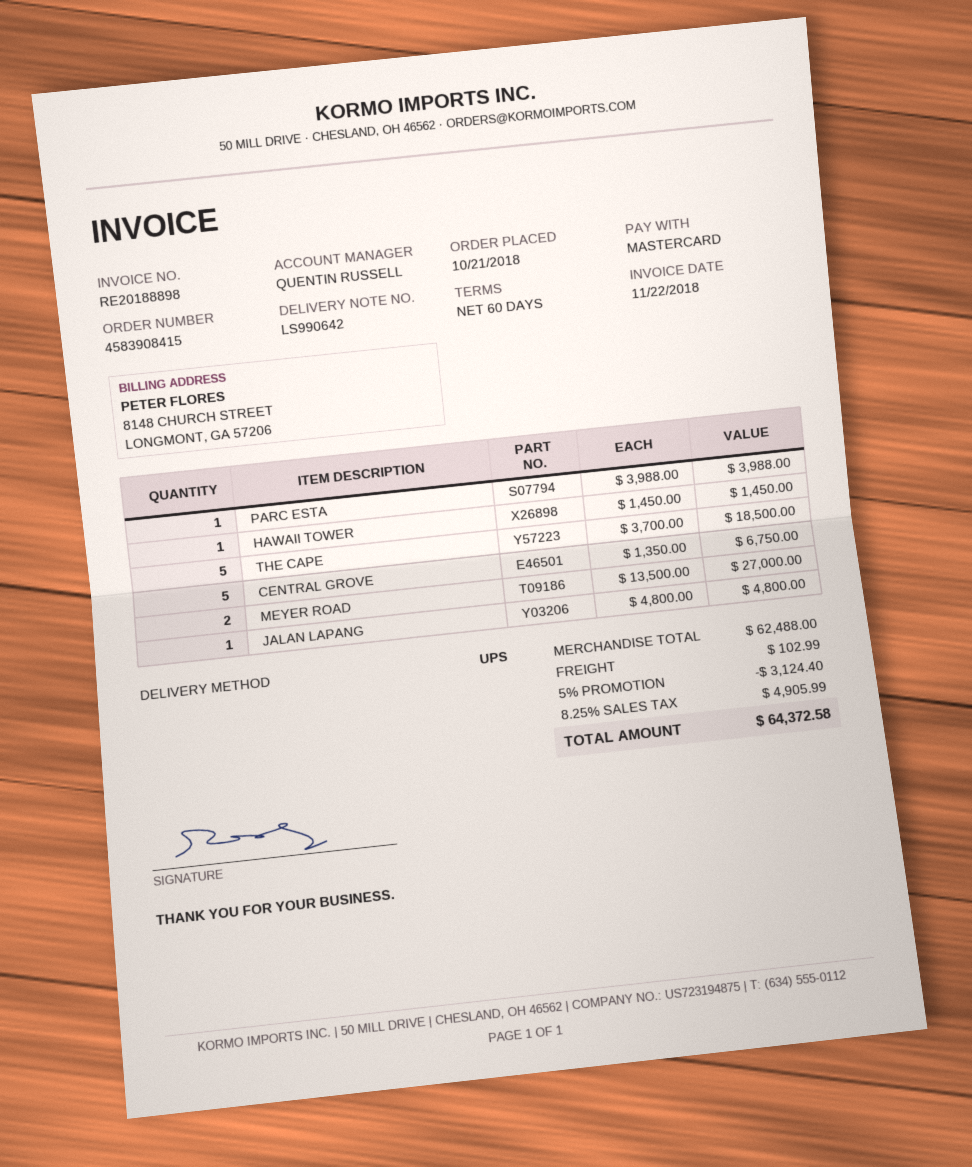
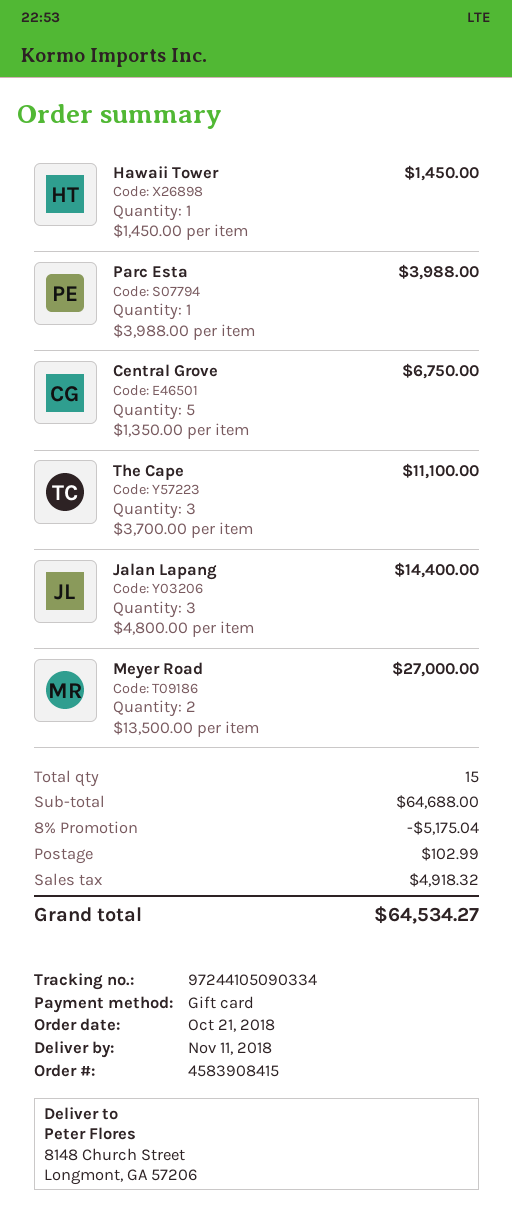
payment method: Mastercard -> gift card
THE CAPE: 5 x 3700.00 = 18500.00 -> 3 x 3700.00 = 11100.00
JALAN LAPANG: 1 x 4800.00 = 4800.00 -> 3 x 4800.00 = 14400.00
subtotal: 62488.00 -> 64688.00
discount: 5% = 3124.40 -> 8% = 5175.04
tax: 4905.99 -> 4918.32
total: 64372.58 -> 64534.27

